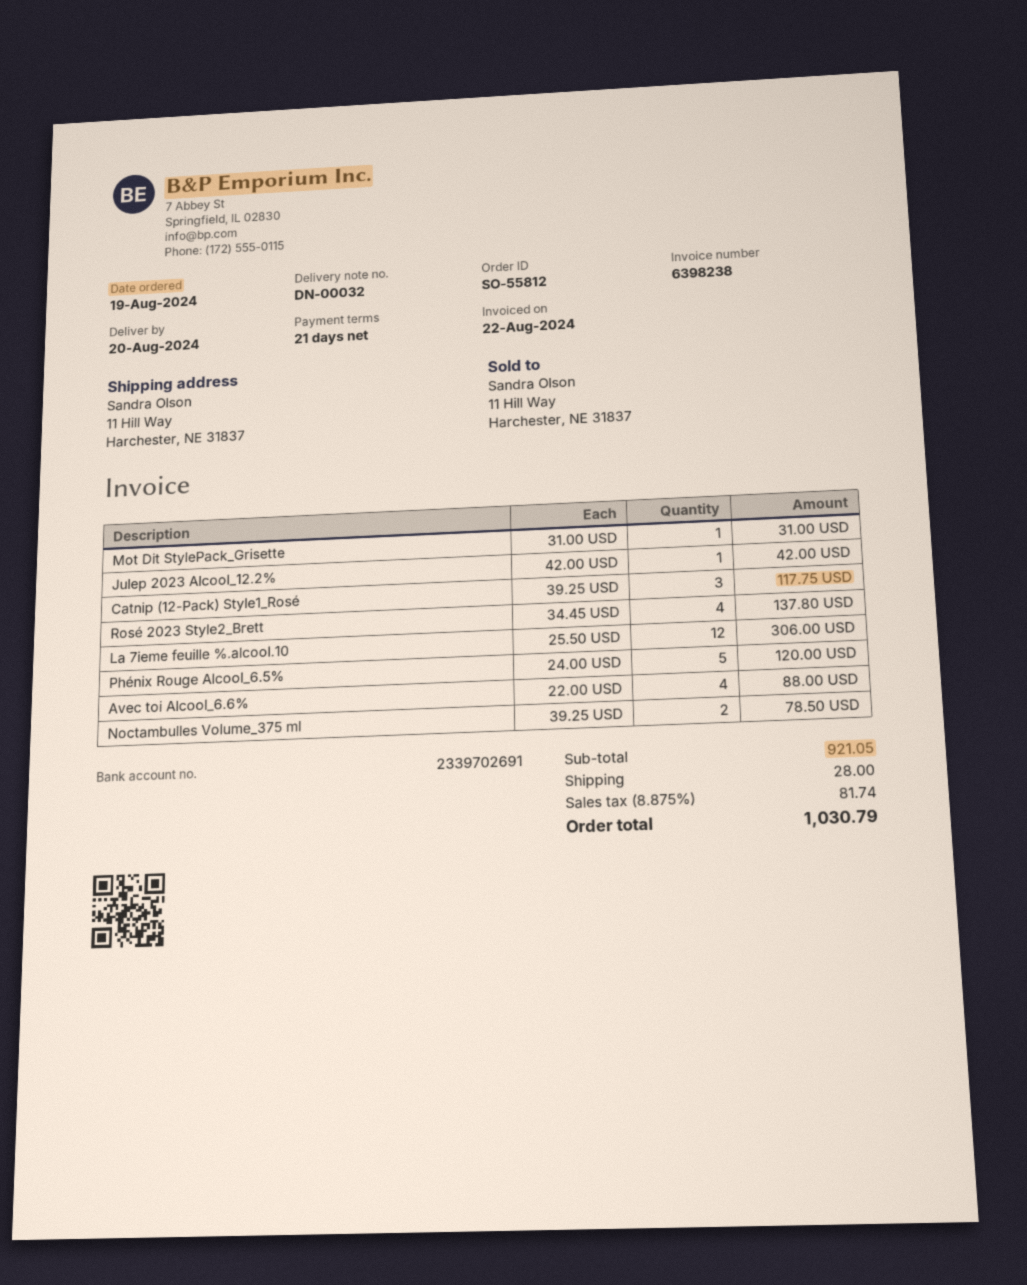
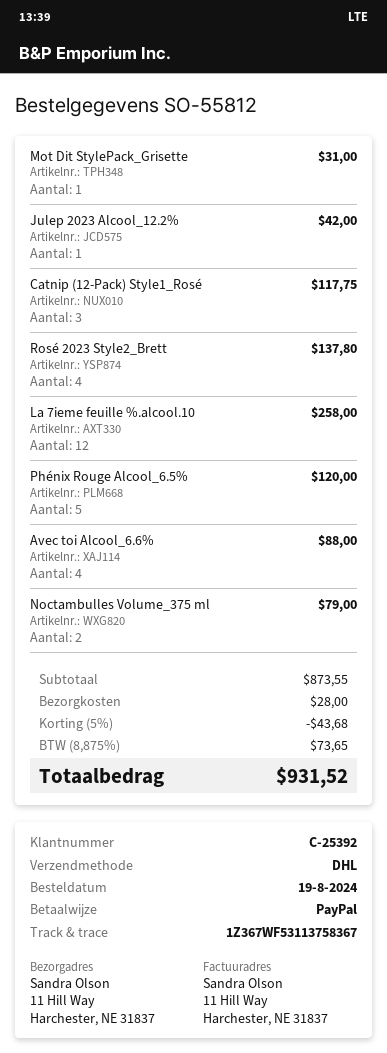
La 7ieme feuille %.alcool.10: 12 for 306.00 -> 12 for 258.00
Noctambulles Volume_375 ml: 2 for 78.50 -> 2 for 79.00
subtotal: 921.05 -> 873.55
discount: none -> 5% = 43.68
tax: 8.875% = 81.74 -> 8.875% = 73.65
total: 1030.79 -> 931.52

